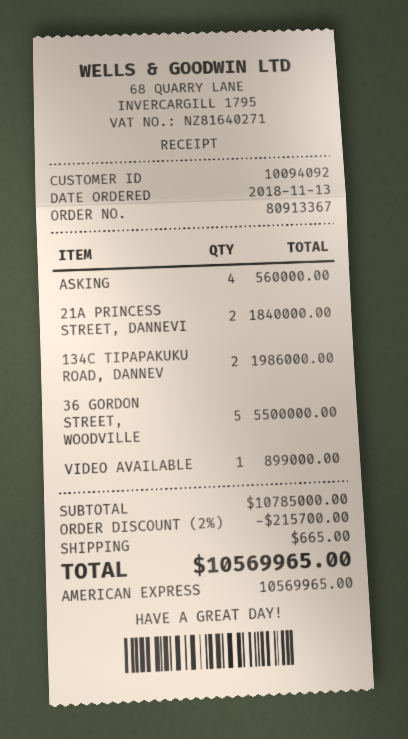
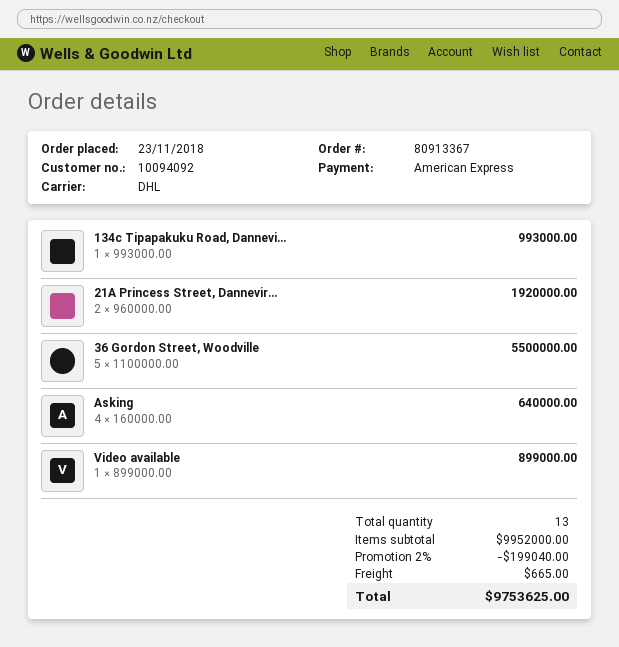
order date: 2018-11-13 -> 2018-11-23
ASKING: 4 for 560000.00 -> 4 for 640000.00
21A PRINCESS STREET, DANNEVI: 2 for 1840000.00 -> 2 for 1920000.00
134C TIPAPAKUKU ROAD, DANNEV: 2 for 1986000.00 -> 1 for 993000.00
subtotal: 10785000.00 -> 9952000.00
discount: 2% = 215700.00 -> 2% = 199040.00
total: 10569965.00 -> 9753625.00

